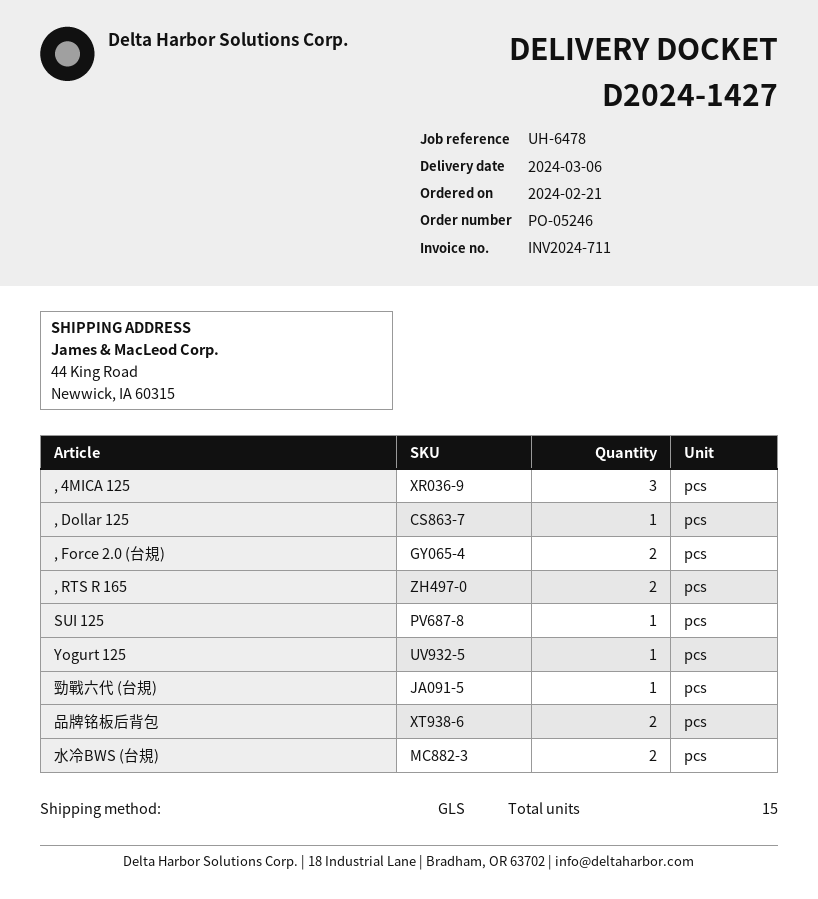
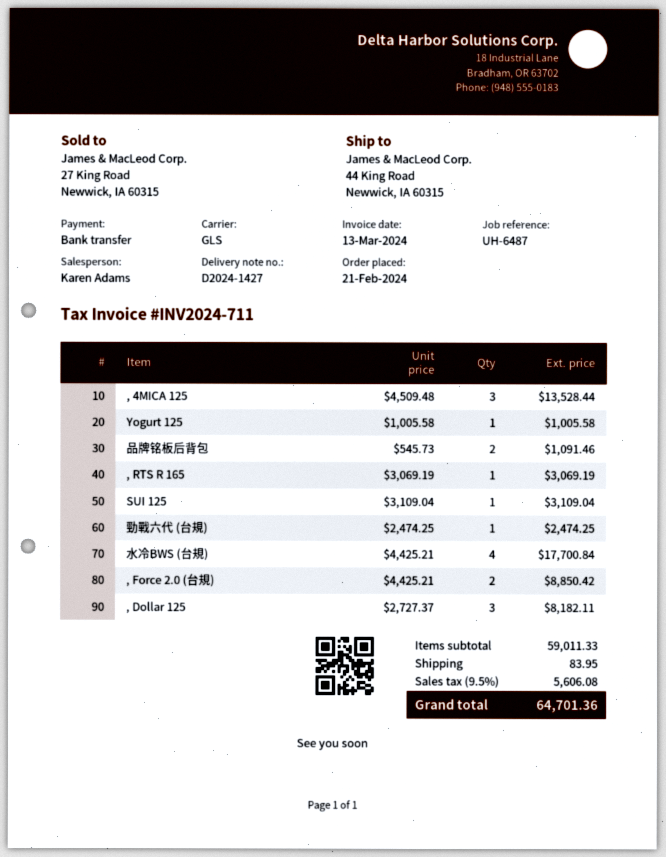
reference: UH-6478 -> UH-6487
, Dollar 125: 1 -> 3
, RTS R 165: 2 -> 1
水冷BWS (台規): 2 -> 4

